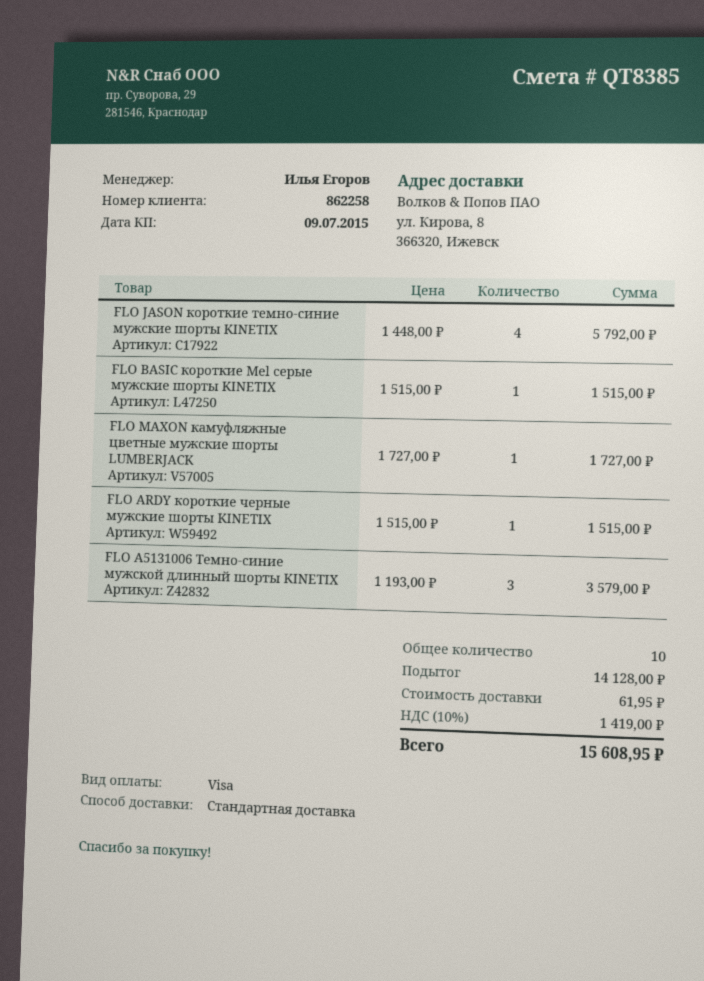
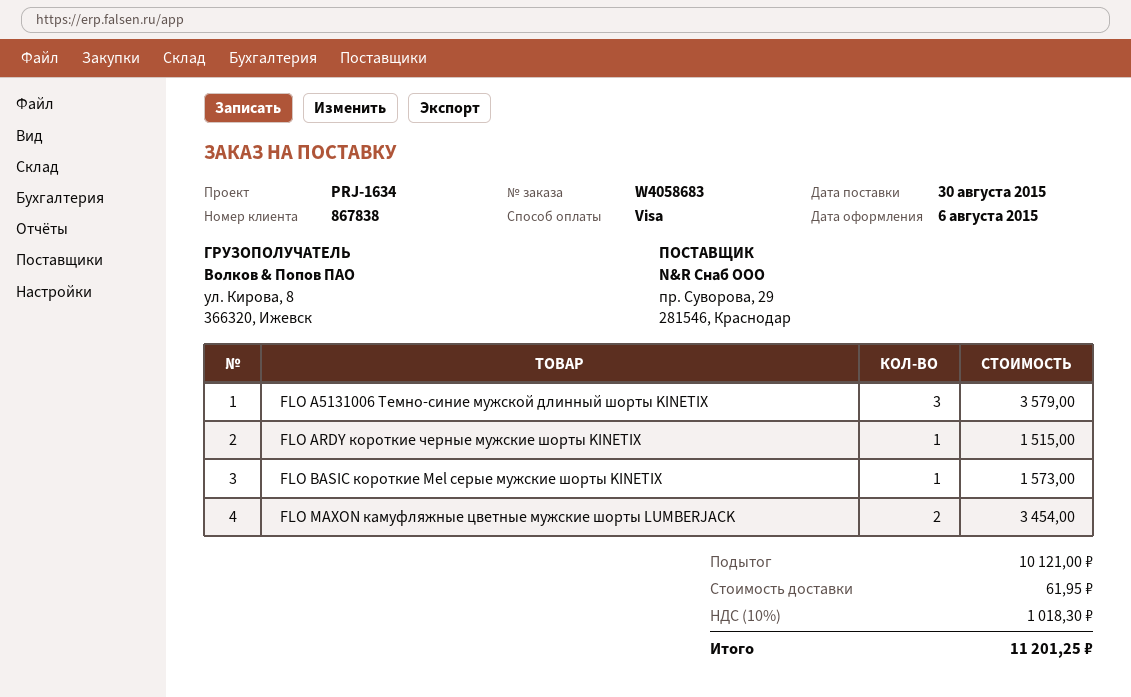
customer number: 862258 -> 867838
FLO JASON короткие темно-синие мужские шорты KINETIX: 4 for 5792.00 -> none
FLO BASIC короткие Mel серые мужские шорты KINETIX: 1 for 1515.00 -> 1 for 1573.00
FLO MAXON камуфляжные цветные мужские шорты LUMBERJACK: 1 for 1727.00 -> 2 for 3454.00
subtotal: 14128.00 -> 10121.00
tax: 10% = 1419.00 -> 10% = 1018.30
total: 15608.95 -> 11201.25

